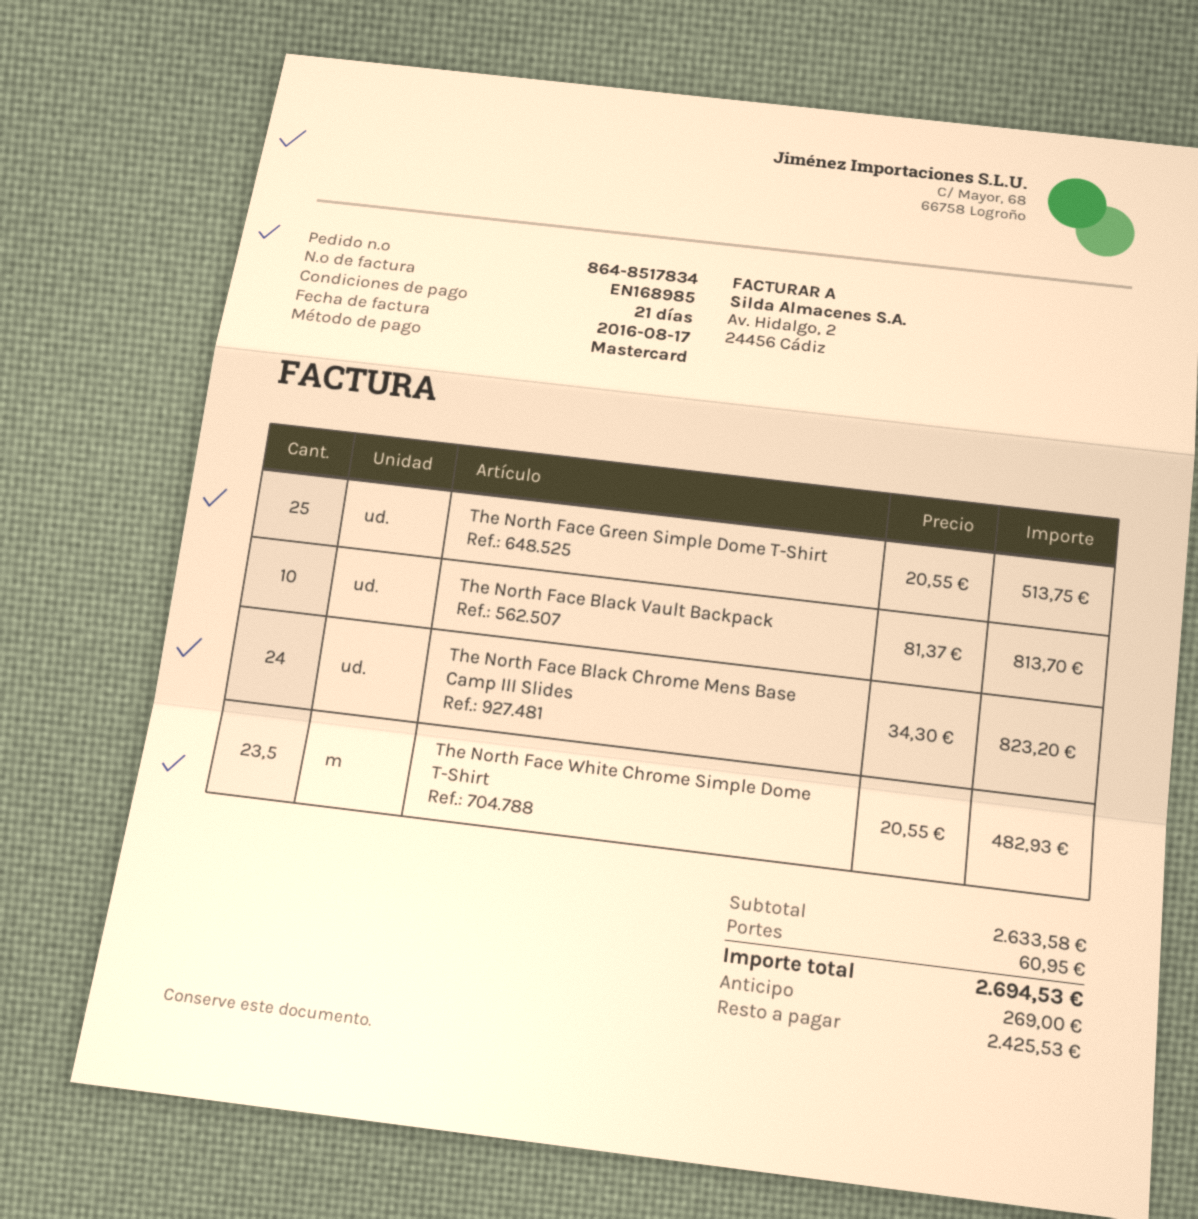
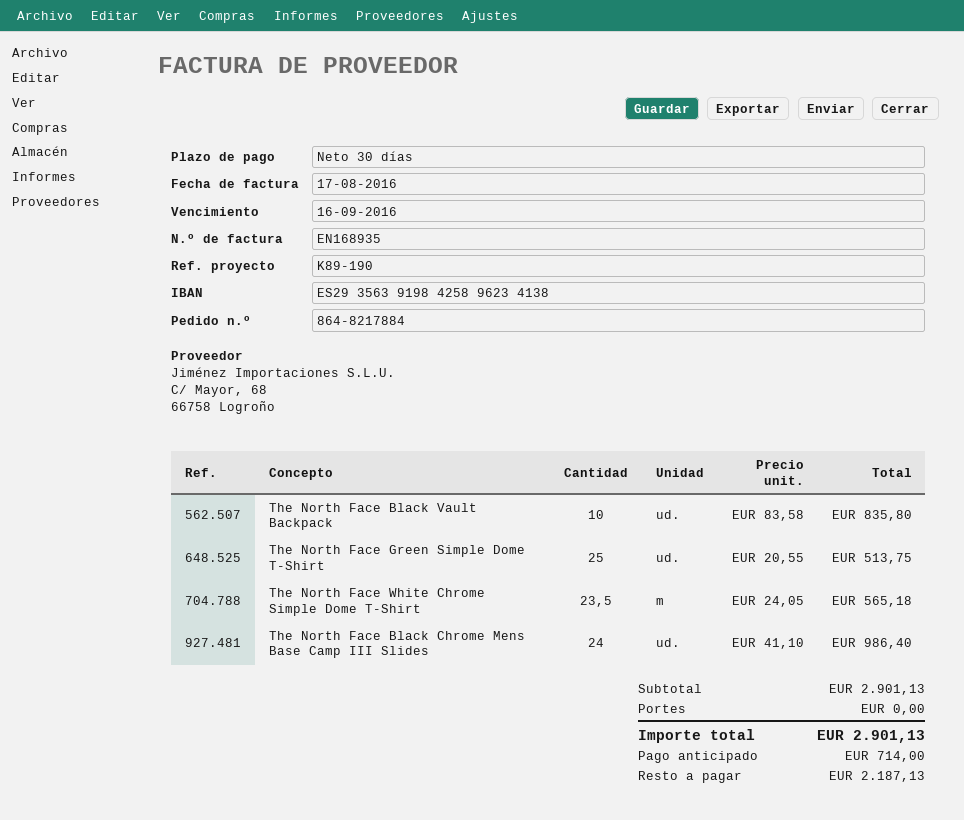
order number: 864-8517834 -> 864-8217884
invoice number: EN168985 -> EN168935
payment terms: 21 days -> 30 days
The North Face Black Vault Backpack: 10 x 81.37 = 813.70 -> 10 x 83.58 = 835.80
The North Face Black Chrome Mens Base Camp III Slides: 24 x 34.30 = 823.20 -> 24 x 41.10 = 986.40
The North Face White Chrome Simple Dome T-Shirt: 23.5 x 20.55 = 482.93 -> 23.5 x 24.05 = 565.18
subtotal: 2633.58 -> 2901.13
shipping: 60.95 -> 0.00
total: 2694.53 -> 2901.13
deposit: 269.00 -> 714.00
balance: 2425.53 -> 2187.13

